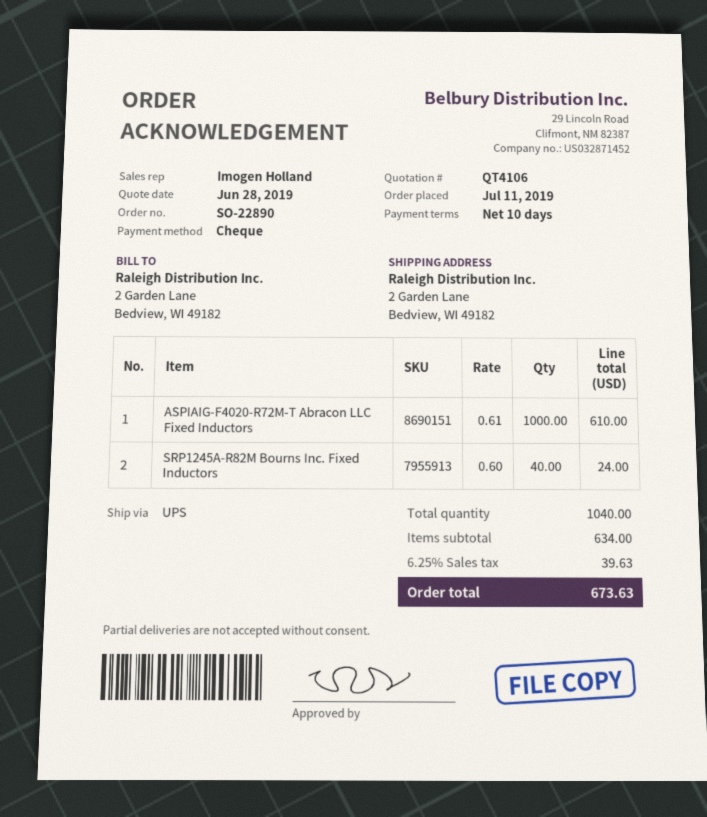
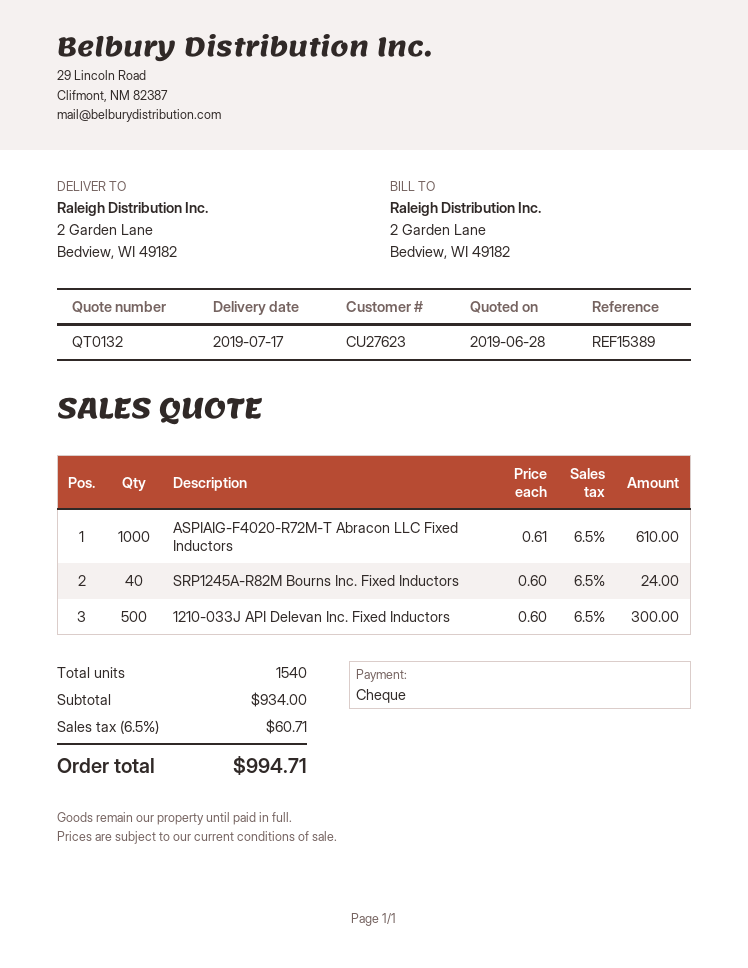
quote number: QT4106 -> QT0132
1210-033J API Delevan Inc. Fixed Inductors: none -> 500 x 0.60 = 300.00
total quantity: 1040 -> 1540
subtotal: 634.00 -> 934.00
tax: 6.25% = 39.63 -> 6.5% = 60.71
total: 673.63 -> 994.71

